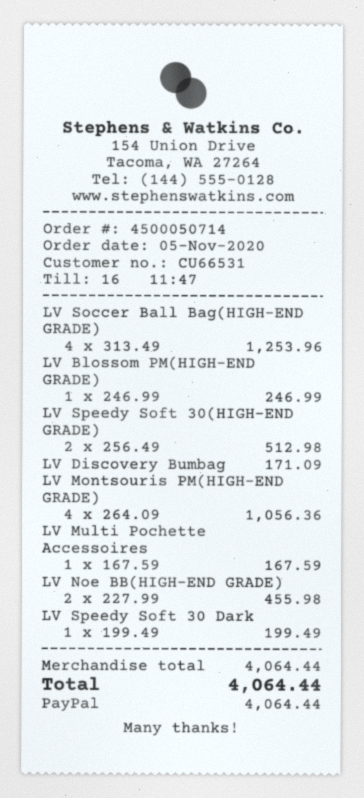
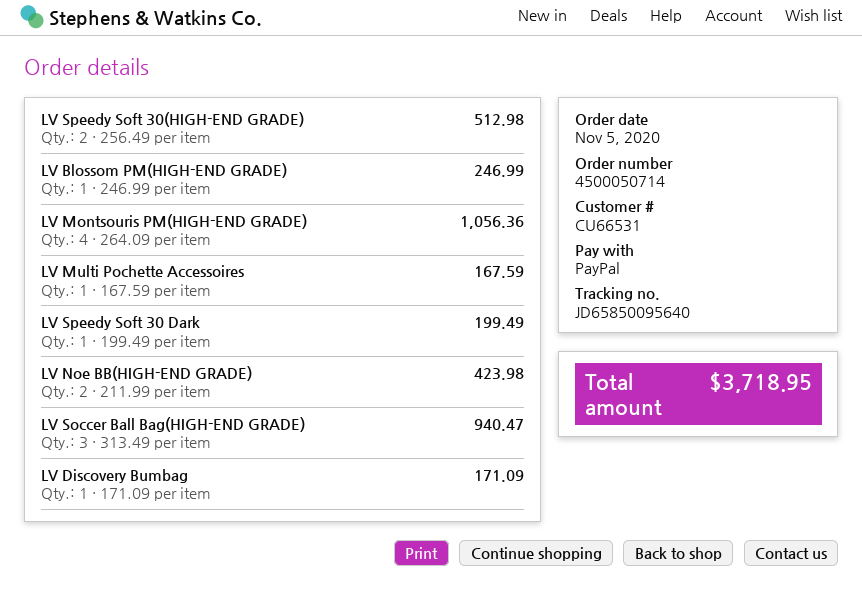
LV Soccer Ball Bag(HIGH-END GRADE): 4 x 313.49 = 1253.96 -> 3 x 313.49 = 940.47
LV Noe BB(HIGH-END GRADE): 2 x 227.99 = 455.98 -> 2 x 211.99 = 423.98
total: 4064.44 -> 3718.95

